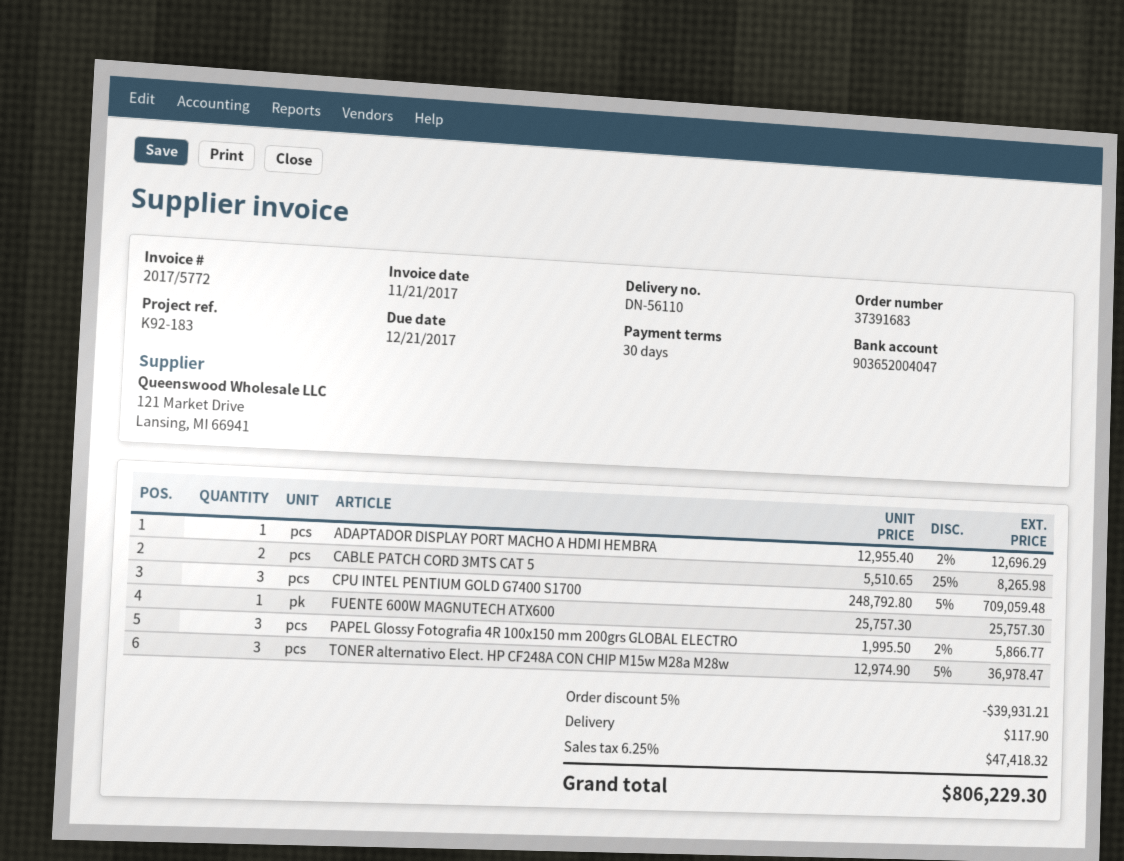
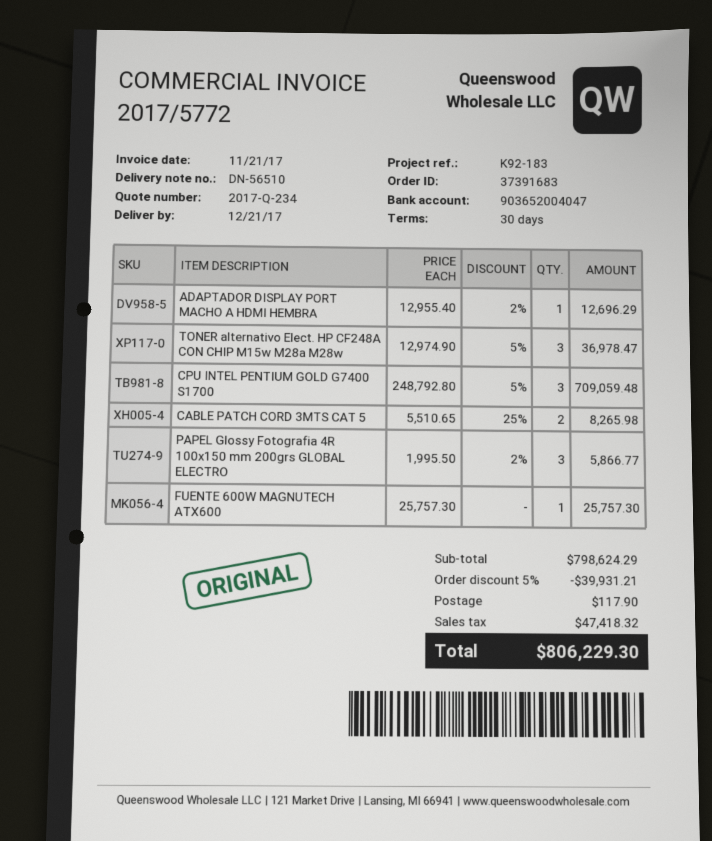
delivery note number: DN-56110 -> DN-56510

